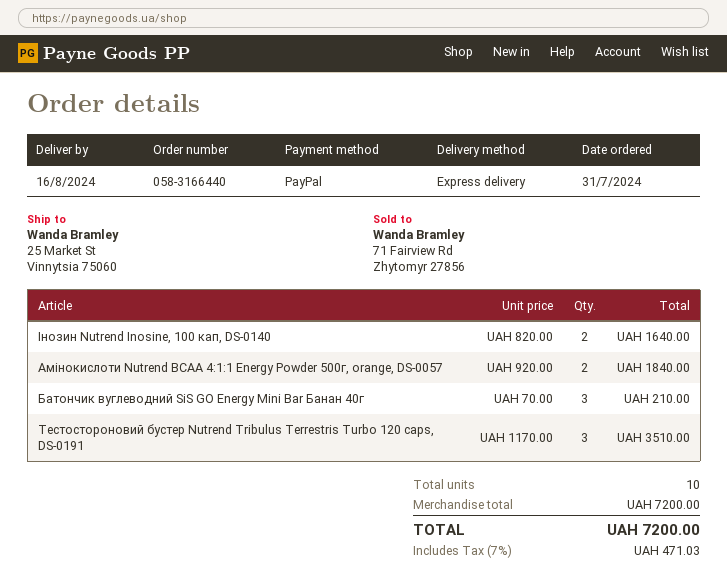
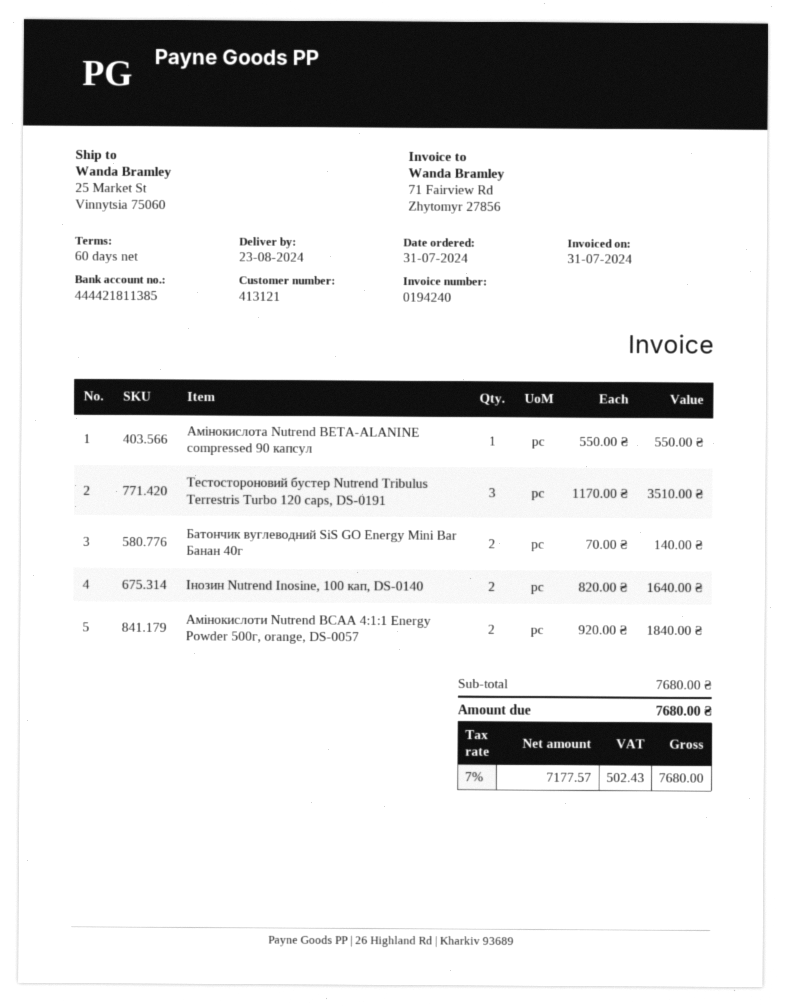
delivery date: 2024-08-16 -> 2024-08-23
Батончик вуглеводний SiS GO Energy Mini Bar Банан 40г: 3 x 70.00 = 210.00 -> 2 x 70.00 = 140.00
Амінокислота Nutrend BETA-ALANINE compressеd 90 капсул: none -> 1 x 550.00 = 550.00
subtotal: 7200.00 -> 7680.00
tax: 7% = 471.03 -> 7% = 502.43
total: 7200.00 -> 7680.00

